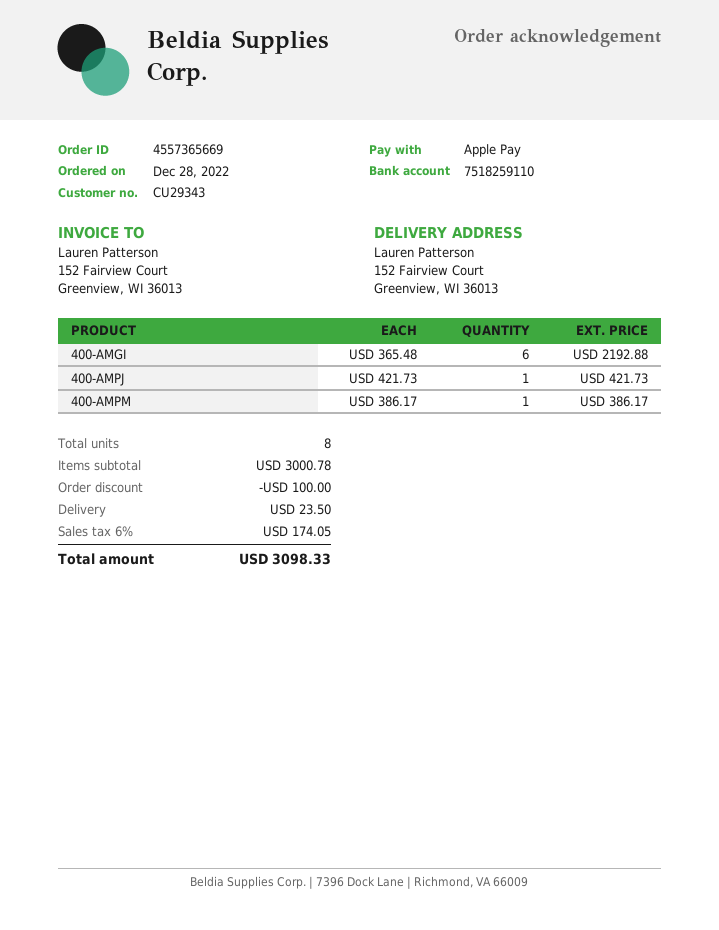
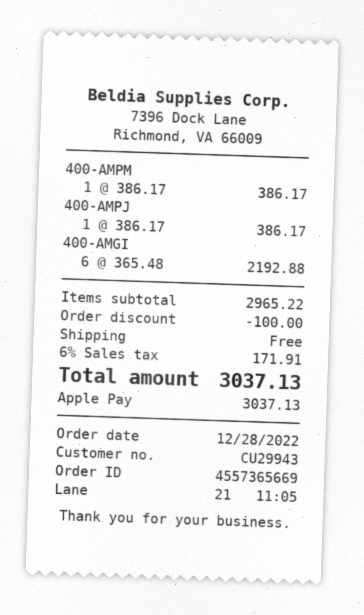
customer number: CU29343 -> CU29943
400-AMPJ: 1 x 421.73 = 421.73 -> 1 x 386.17 = 386.17
subtotal: 3000.78 -> 2965.22
shipping: 23.50 -> 0.00
tax: 6% = 174.05 -> 6% = 171.91
total: 3098.33 -> 3037.13

